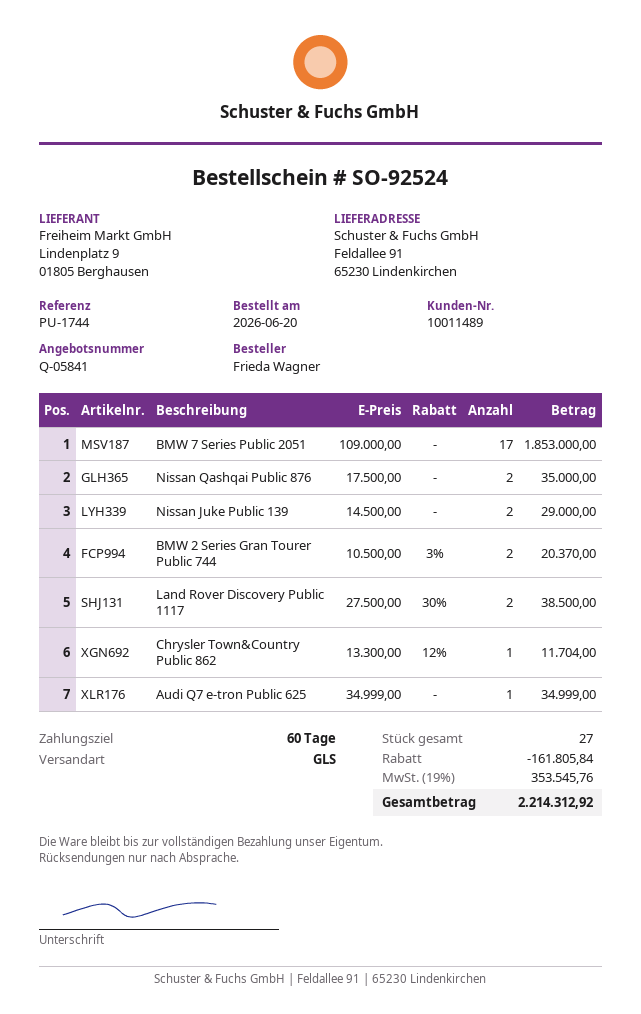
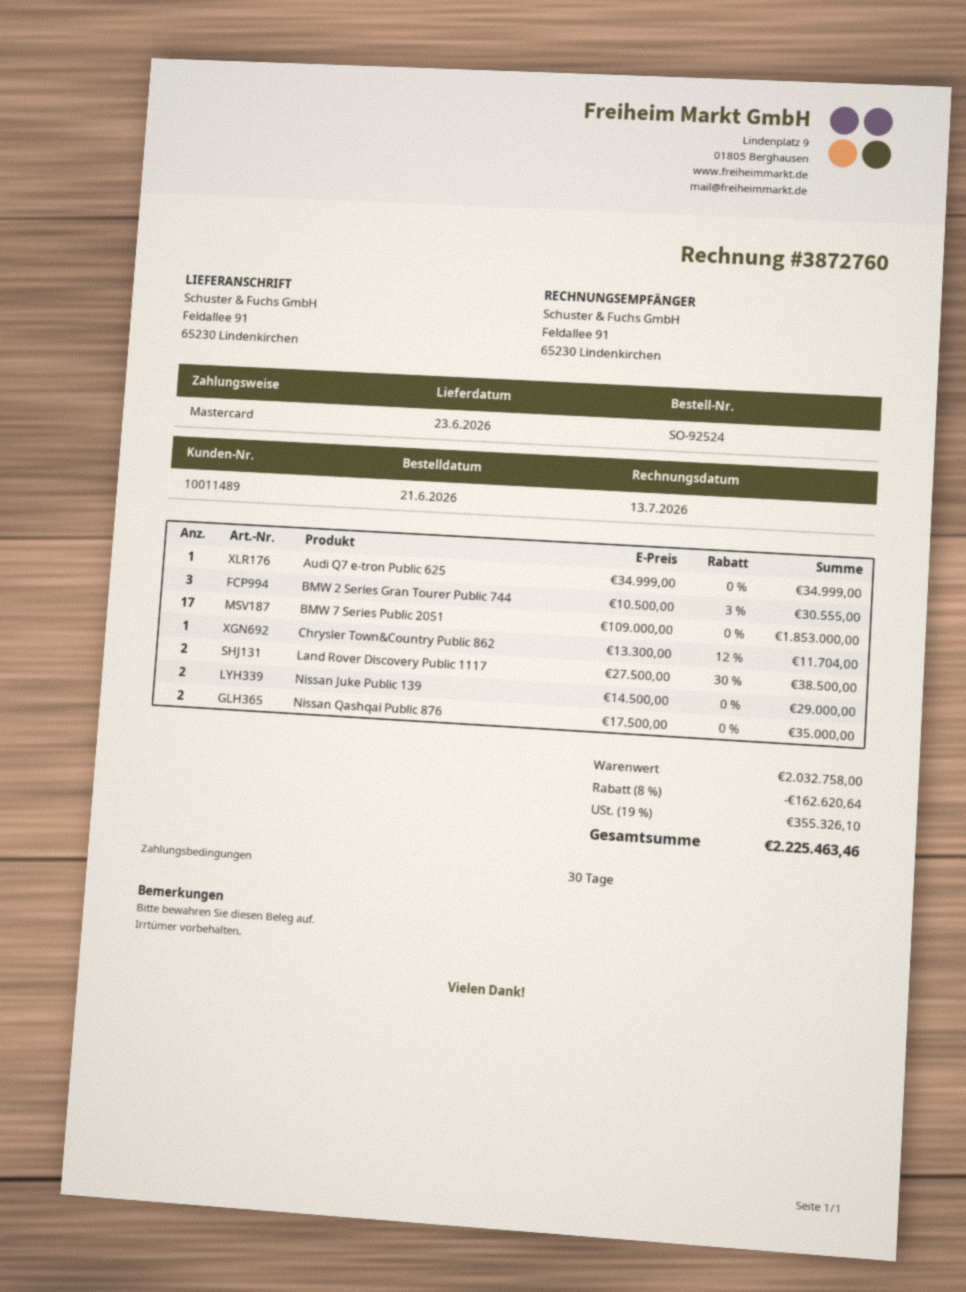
order date: 2026-06-20 -> 2026-06-21
payment terms: 60 days -> 30 days
BMW 2 Series Gran Tourer Public 744: 2 x 10500.00 - 3% = 20370.00 -> 3 x 10500.00 - 3% = 30555.00
discount: 161805.84 -> 162620.64
tax: 19% = 353545.76 -> 19% = 355326.10
total: 2214312.92 -> 2225463.46

